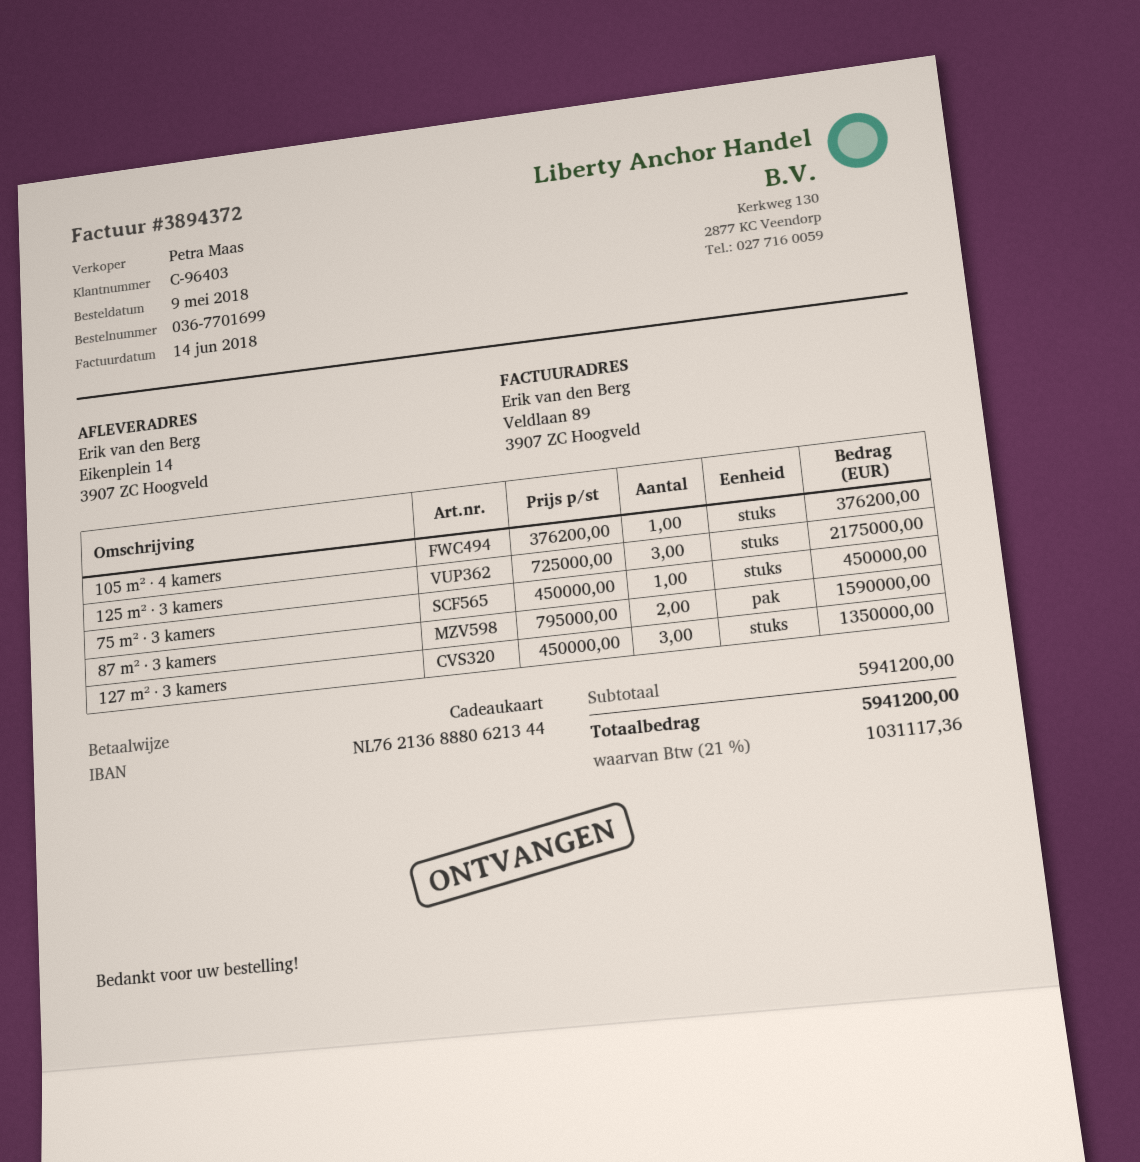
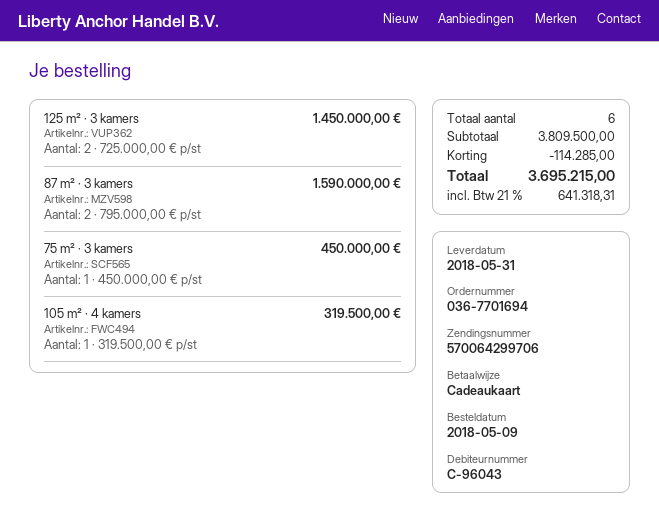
order number: 036-7701699 -> 036-7701694
customer number: C-96403 -> C-96043
105 m² · 4 kamers: 1 x 376200.00 = 376200.00 -> 1 x 319500.00 = 319500.00
125 m² · 3 kamers: 3 x 725000.00 = 2175000.00 -> 2 x 725000.00 = 1450000.00
127 m² · 3 kamers: 3 x 450000.00 = 1350000.00 -> none
subtotal: 5941200.00 -> 3809500.00
discount: none -> 114285.00
tax: 21% = 1031117.36 -> 21% = 641318.31
total: 5941200.00 -> 3695215.00

